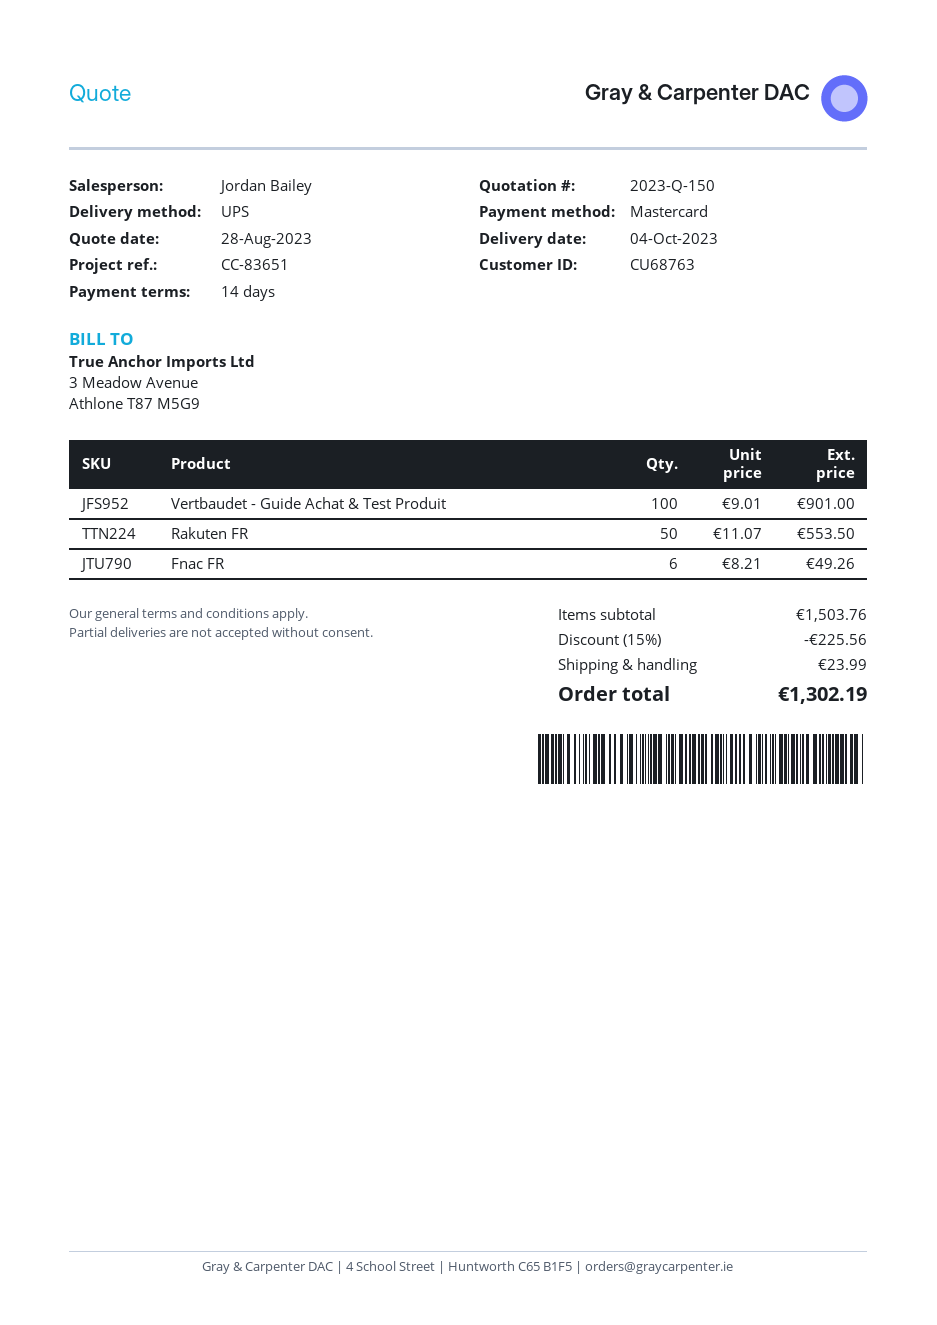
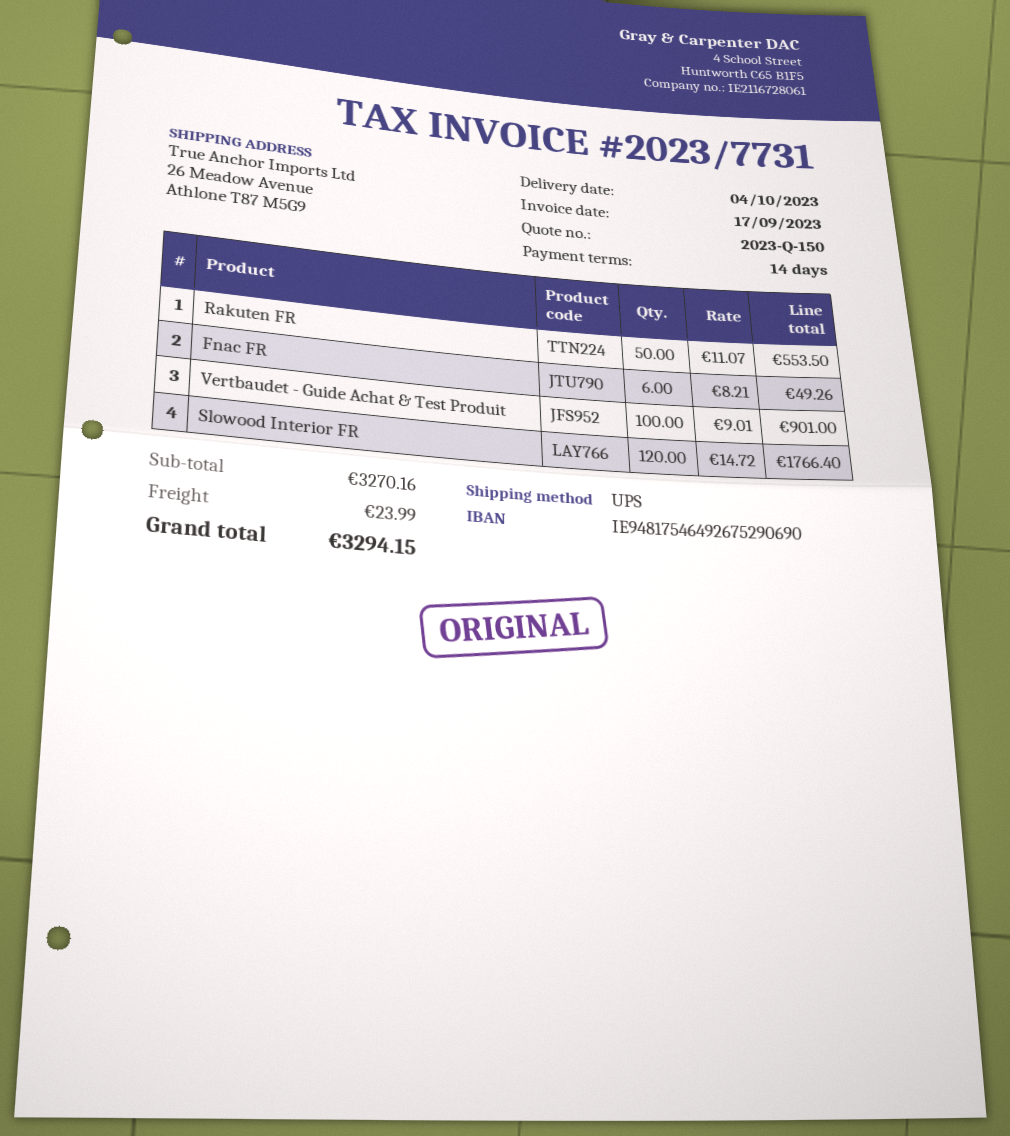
Slowood Interior FR: none -> 120 x 14.72 = 1766.40
subtotal: 1503.76 -> 3270.16
discount: 15% = 225.56 -> none
total: 1302.19 -> 3294.15

